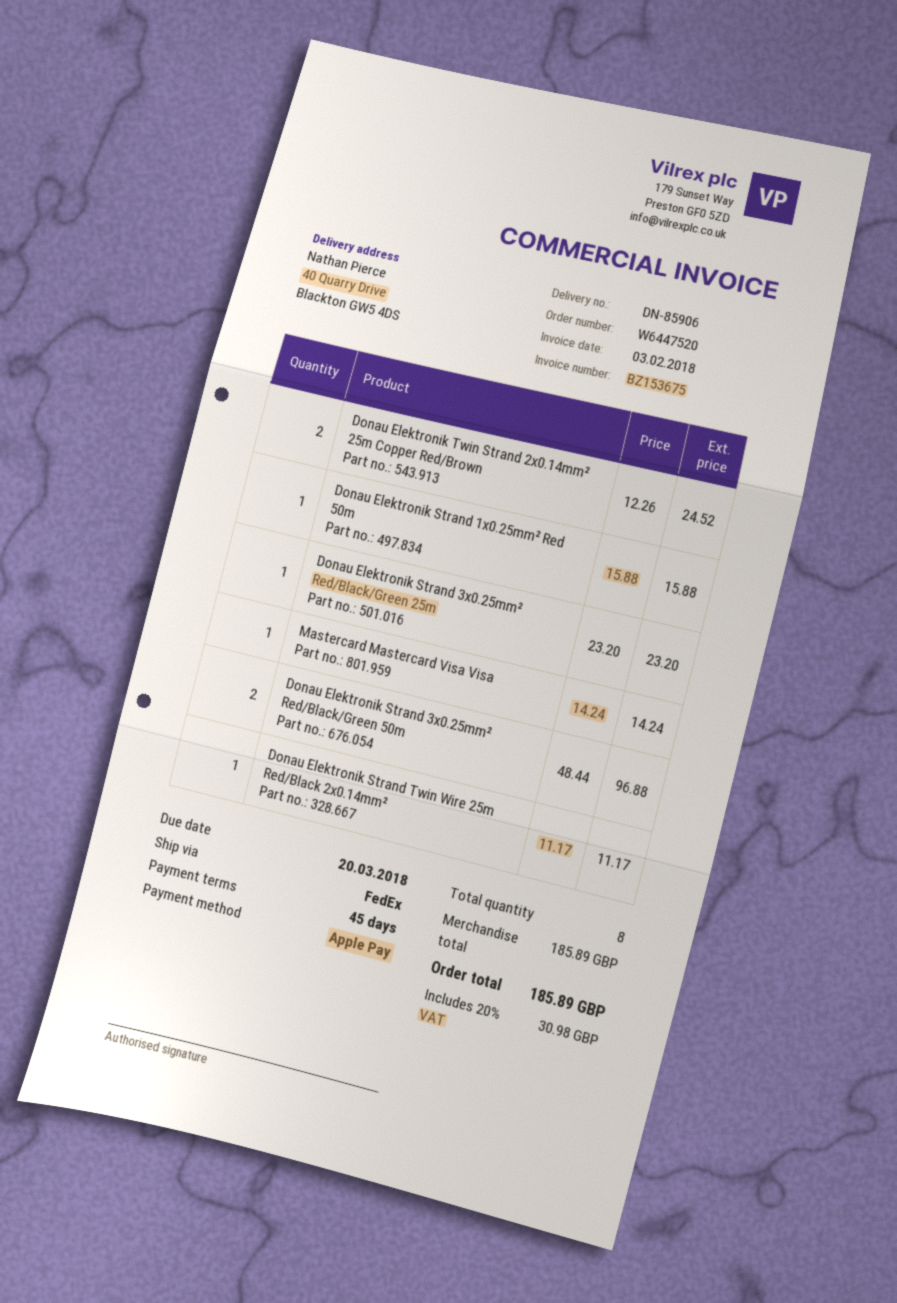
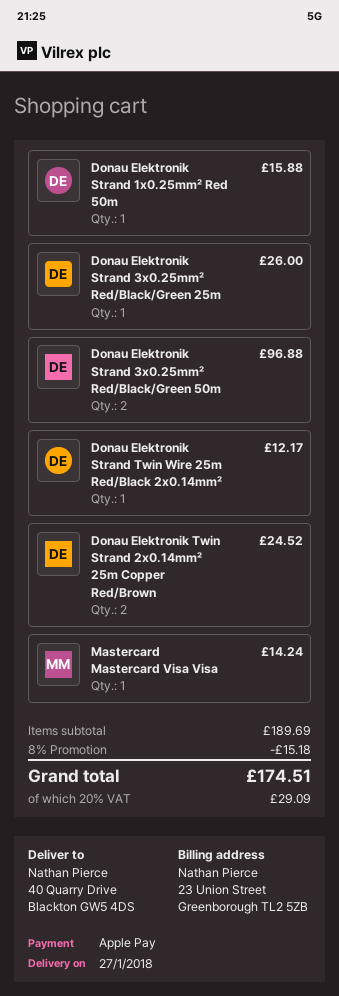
Donau Elektronik Strand 3x0.25mm² Red/Black/Green 25m: 1 for 23.20 -> 1 for 26.00
Donau Elektronik Strand Twin Wire 25m Red/Black 2x0.14mm²: 1 for 11.17 -> 1 for 12.17
subtotal: 185.89 -> 189.69
discount: none -> 8% = 15.18
tax: 20% = 30.98 -> 20% = 29.09
total: 185.89 -> 174.51

